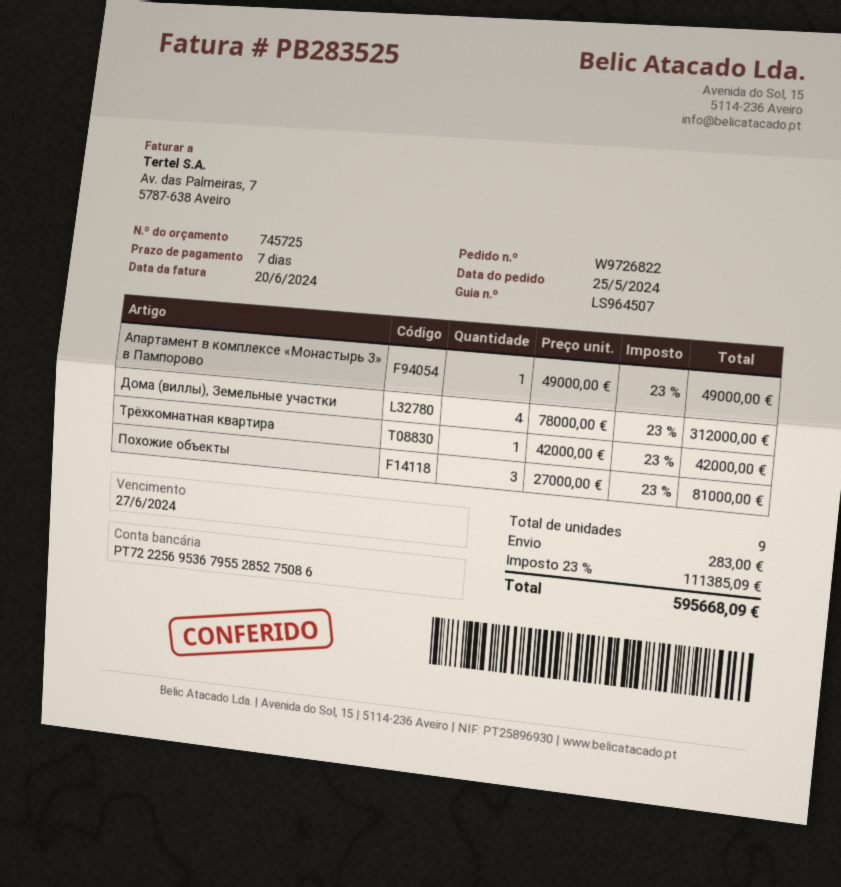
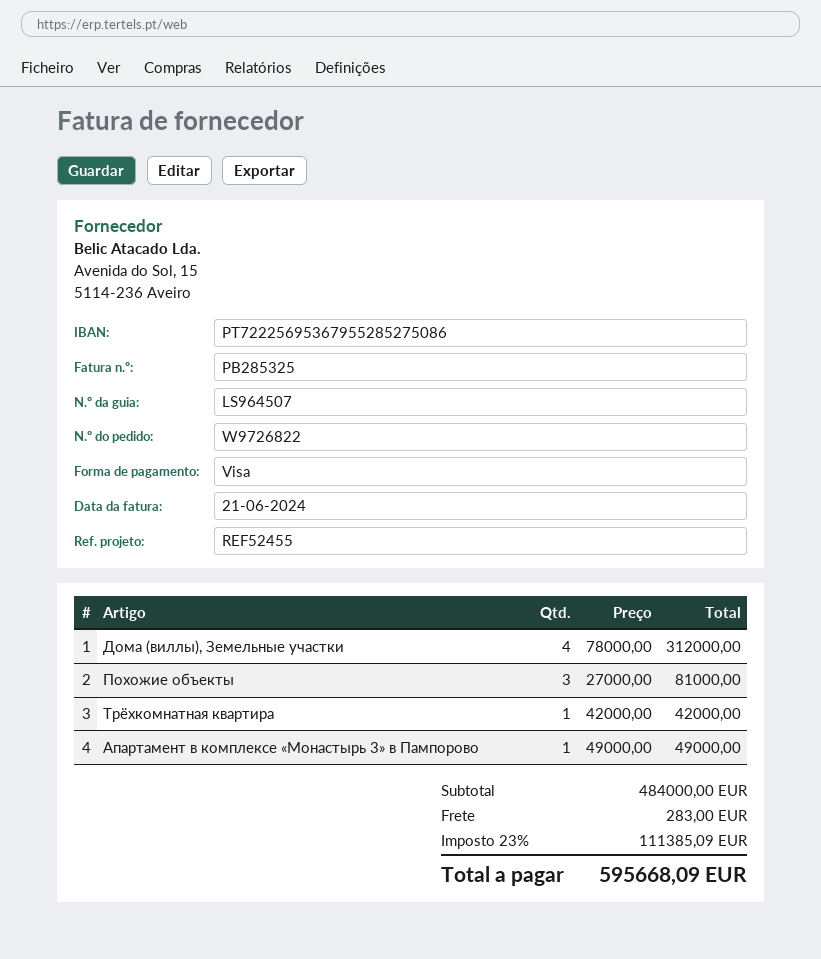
invoice number: PB283525 -> PB285325
invoice date: 2024-06-20 -> 2024-06-21

